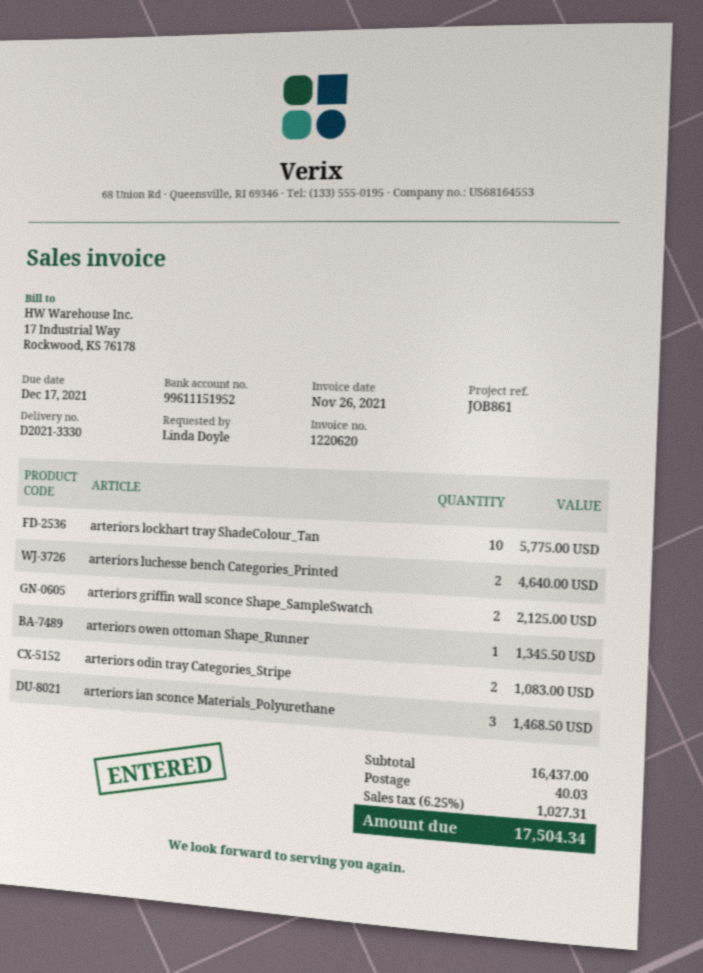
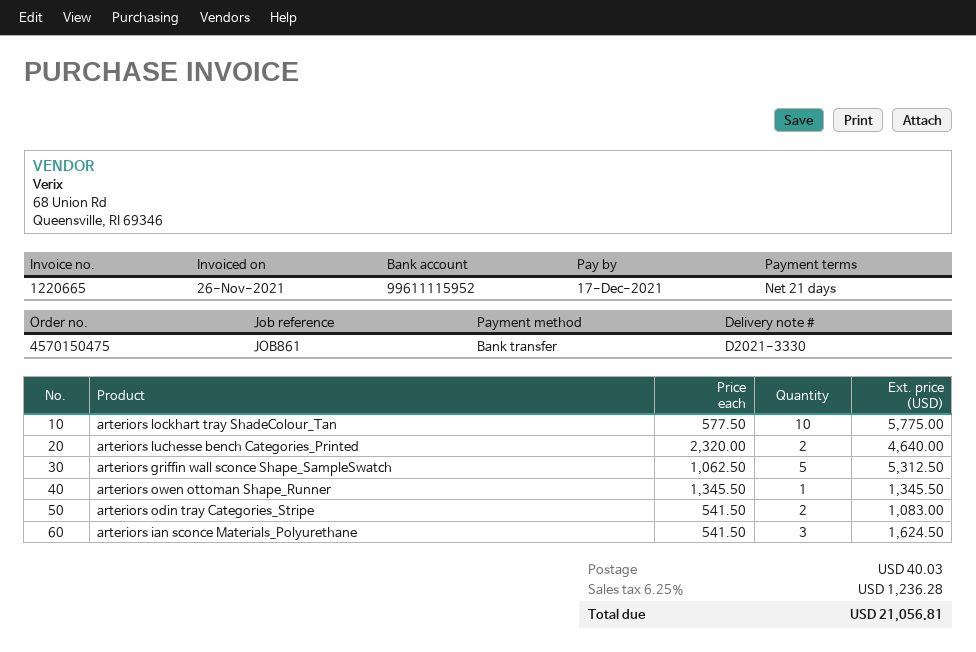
invoice number: 1220620 -> 1220665
bank account: 99611151952 -> 99611115952
arteriors griffin wall sconce Shape_SampleSwatch: 2 for 2125.00 -> 5 for 5312.50
arteriors ian sconce Materials_Polyurethane: 3 for 1468.50 -> 3 for 1624.50
tax: 6.25% = 1027.31 -> 6.25% = 1236.28
total: 17504.34 -> 21056.81

